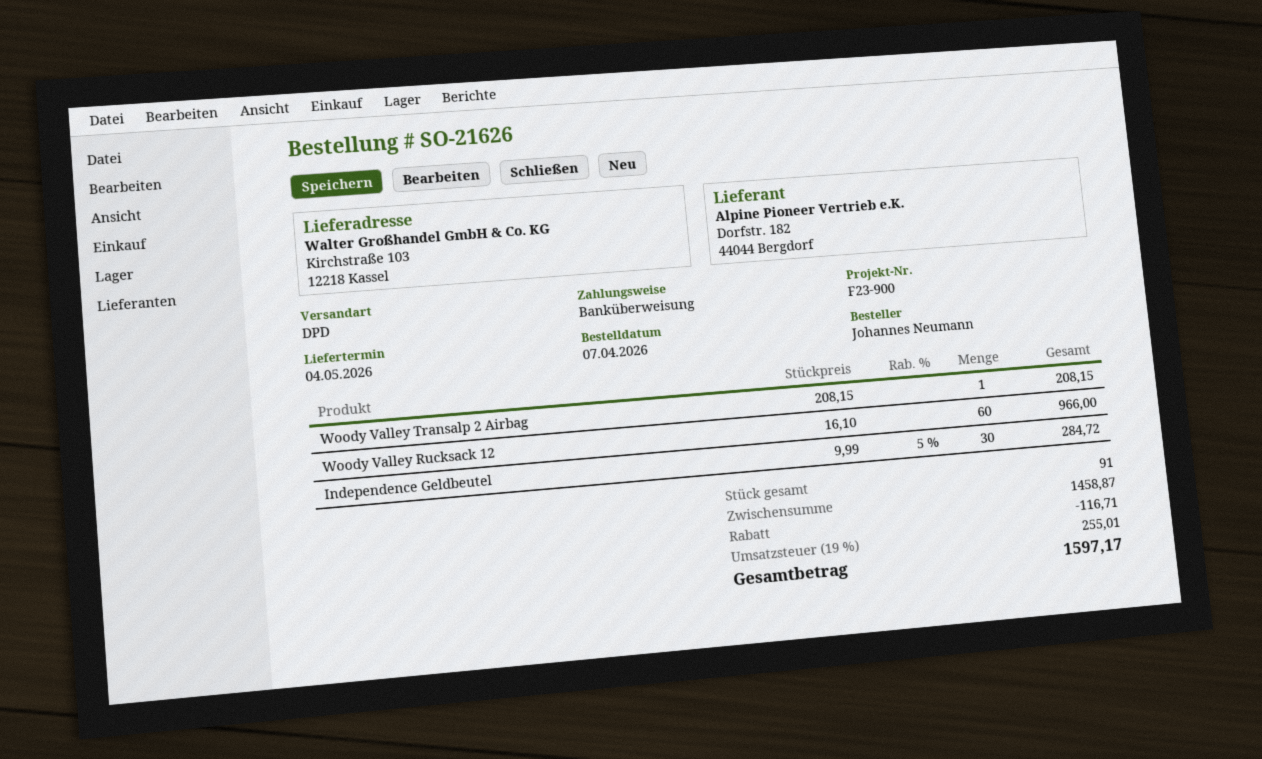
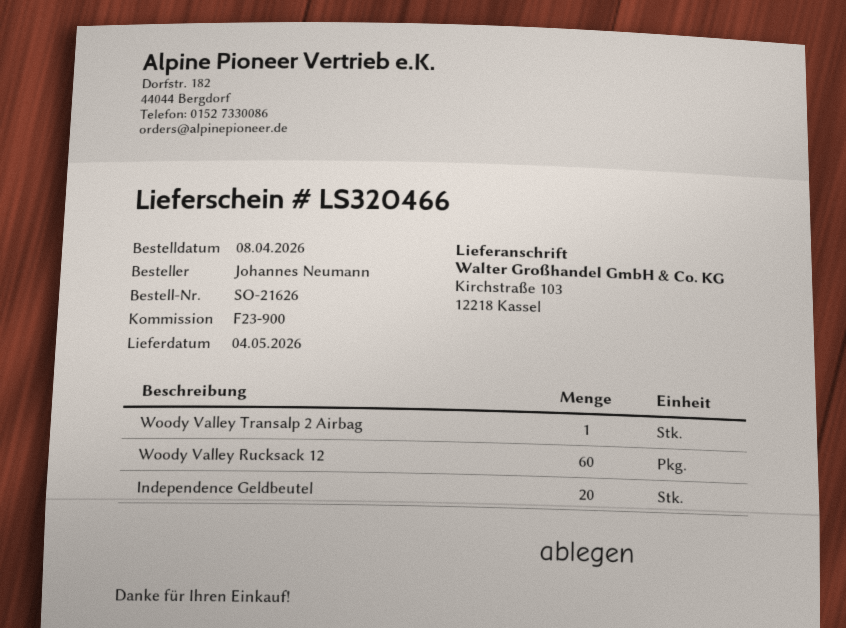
order date: 2026-04-07 -> 2026-04-08
Independence Geldbeutel: 30 -> 20

